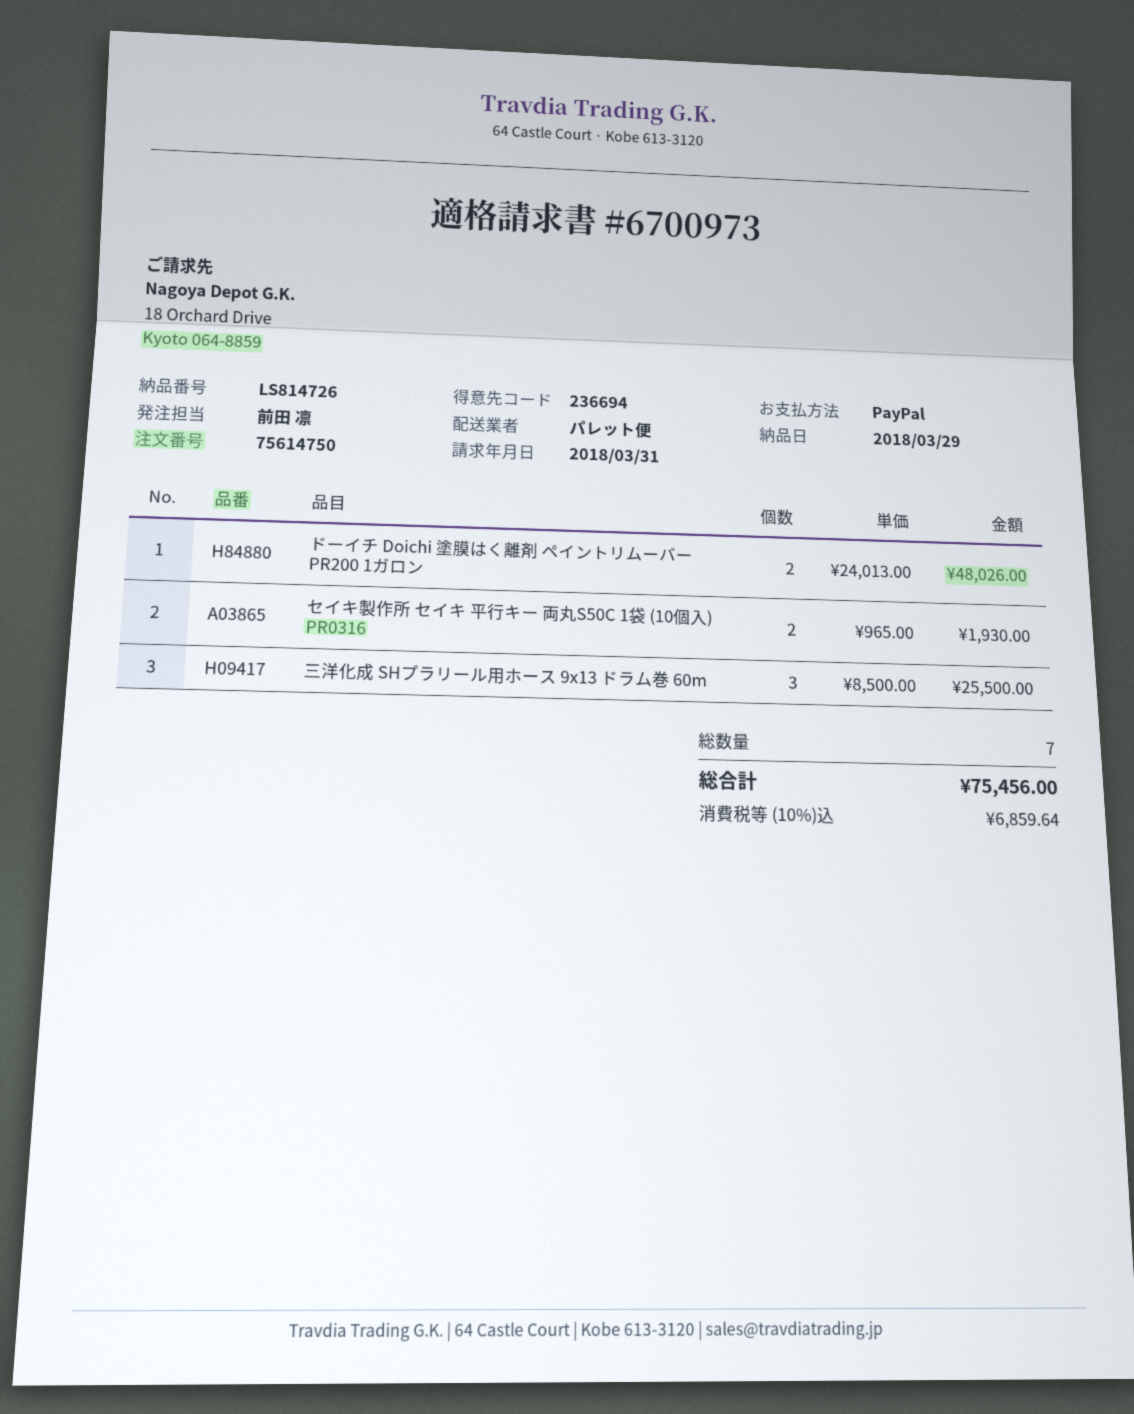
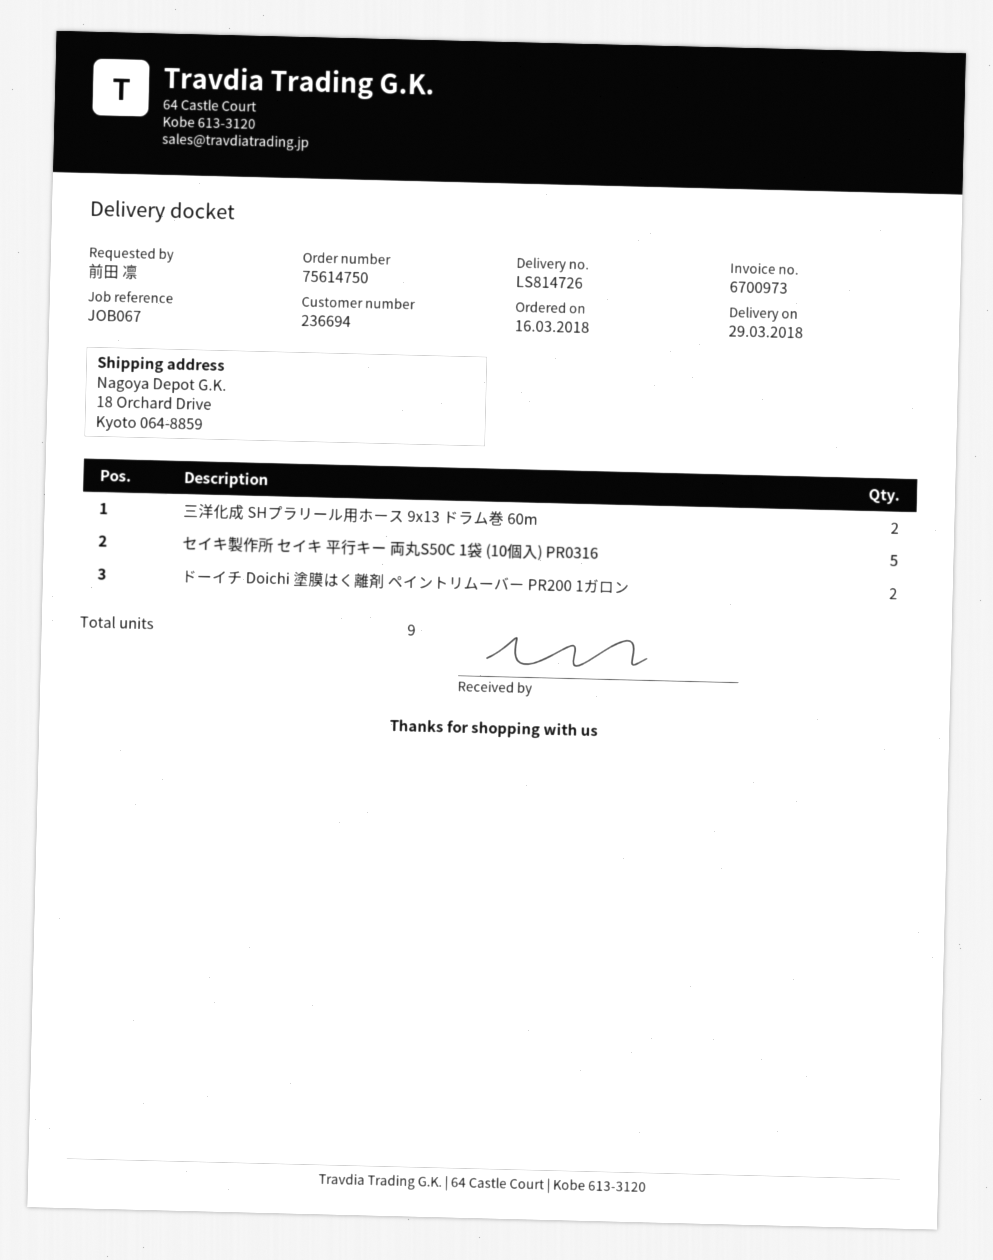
セイキ製作所 セイキ 平行キー 両丸S50C 1袋 (10個入) PR0316: 2 -> 5
三洋化成 SHプラリール用ホース 9x13 ドラム巻 60m: 3 -> 2
total quantity: 7 -> 9

